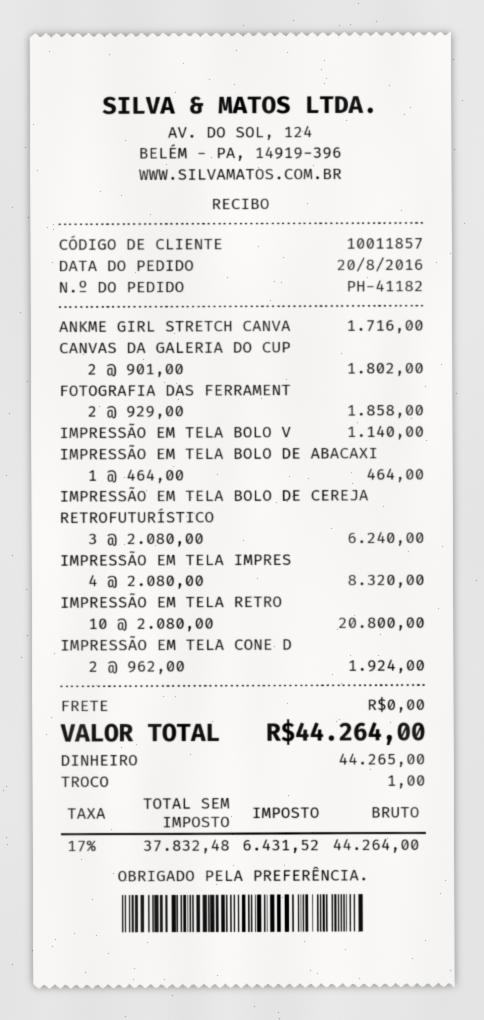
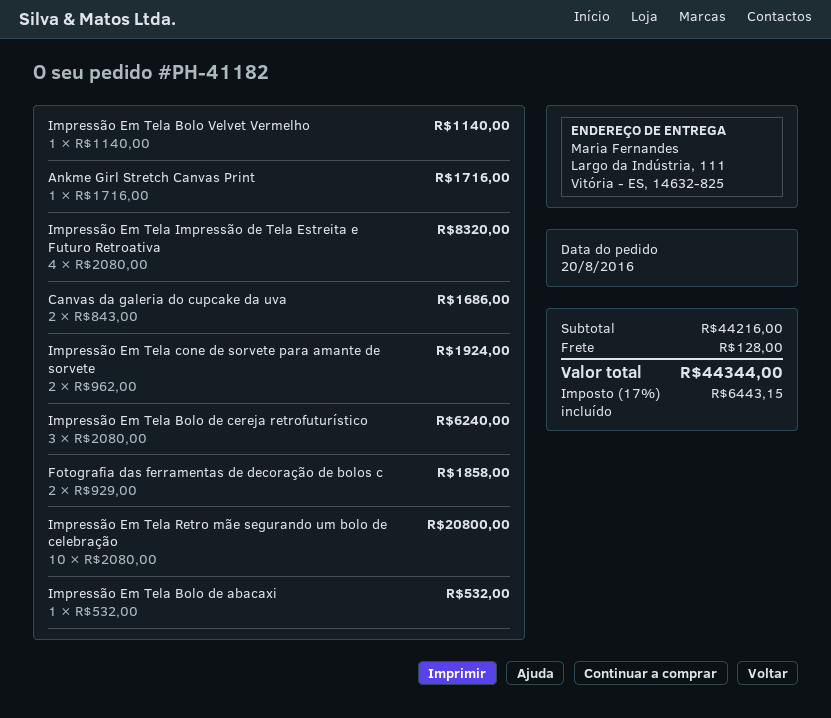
CANVAS DA GALERIA DO CUP: 2 x 901.00 = 1802.00 -> 2 x 843.00 = 1686.00
IMPRESSÃO EM TELA BOLO DE ABACAXI: 1 x 464.00 = 464.00 -> 1 x 532.00 = 532.00
shipping: 0.00 -> 128.00
tax: 17% = 6431.52 -> 17% = 6443.15
total: 44264.00 -> 44344.00

